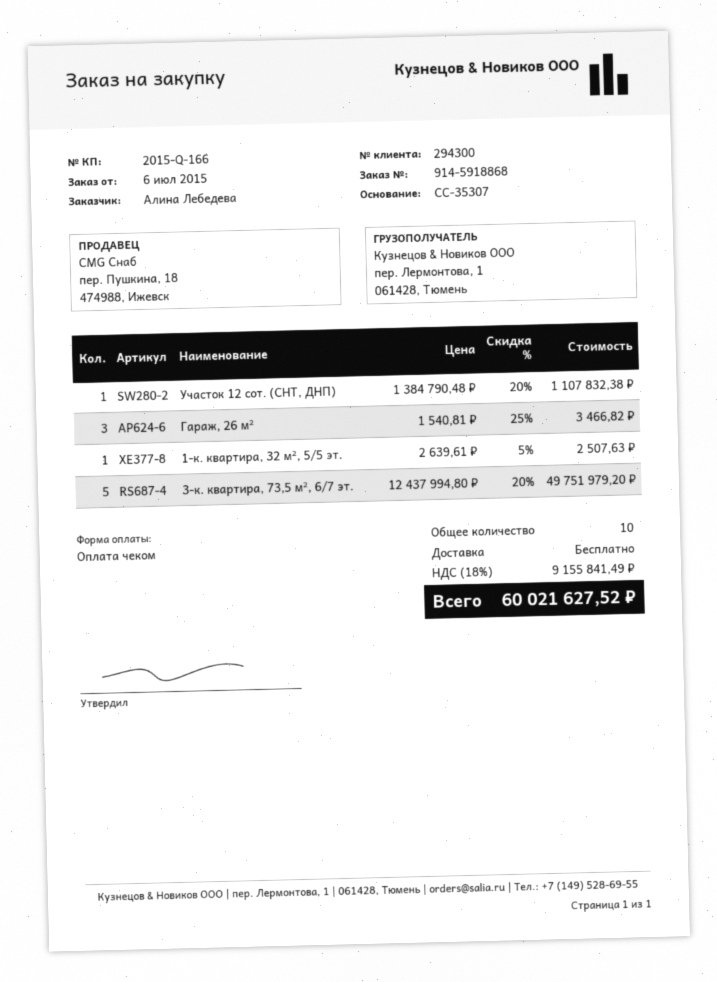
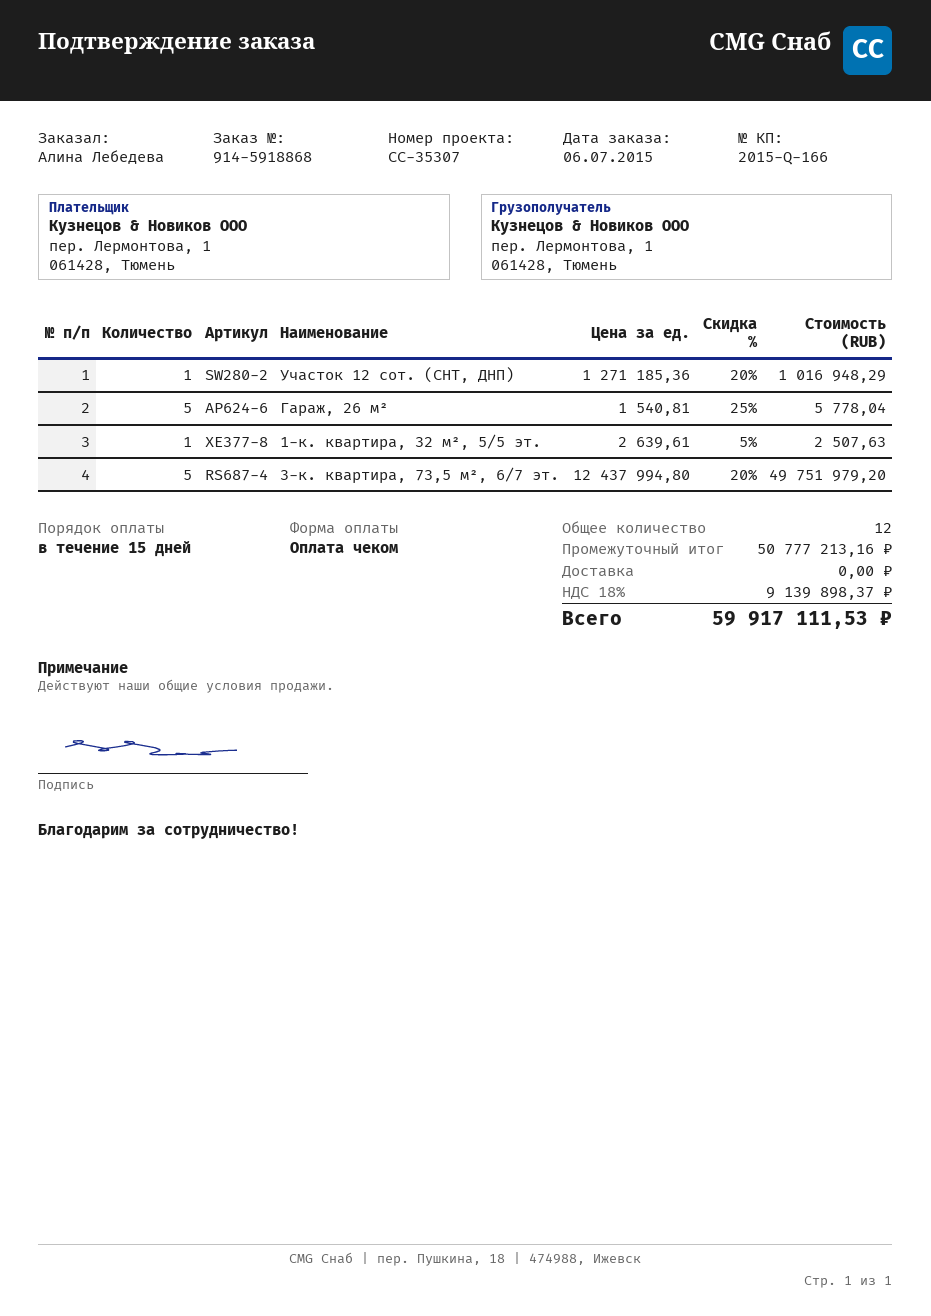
Участок 12 сот. (СНТ, ДНП): 1 x 1384790.48 - 20% = 1107832.38 -> 1 x 1271185.36 - 20% = 1016948.29
Гараж, 26 м²: 3 x 1540.81 - 25% = 3466.82 -> 5 x 1540.81 - 25% = 5778.04
total quantity: 10 -> 12
tax: 18% = 9155841.49 -> 18% = 9139898.37
total: 60021627.52 -> 59917111.53

